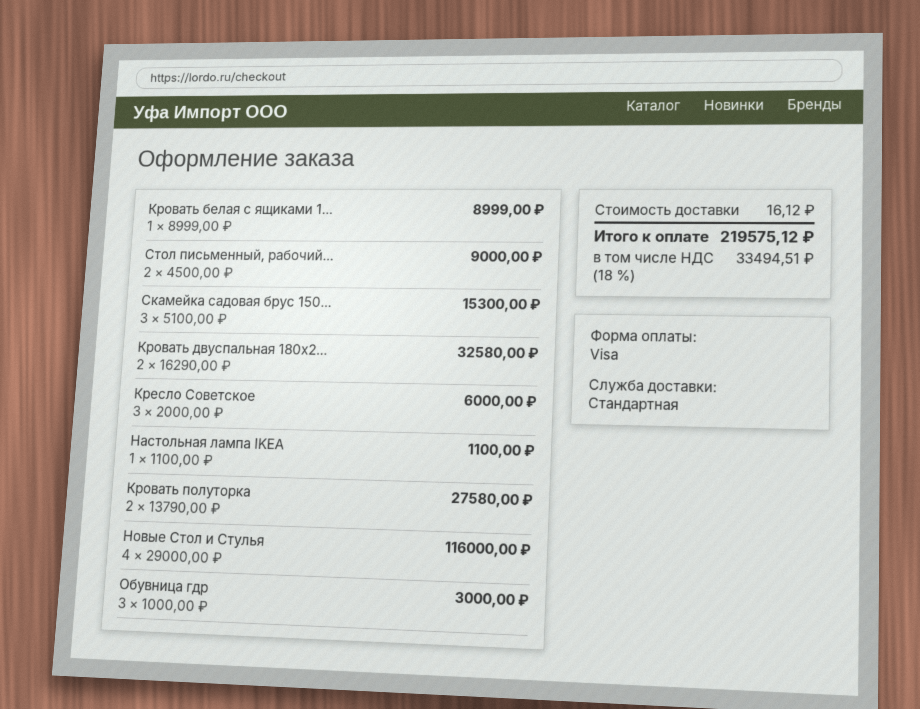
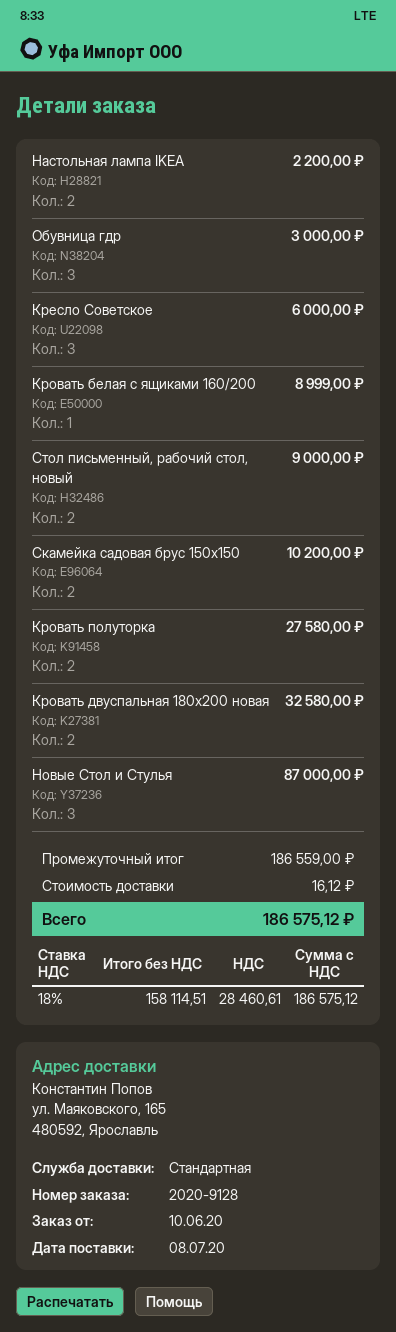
Скамейка садовая брус 150...: 3 for 15300.00 -> 2 for 10200.00
Настольная лампа IKEA: 1 for 1100.00 -> 2 for 2200.00
Новые Стол и Стулья: 4 for 116000.00 -> 3 for 87000.00
tax: 18% = 33494.51 -> 18% = 28460.61
total: 219575.12 -> 186575.12

